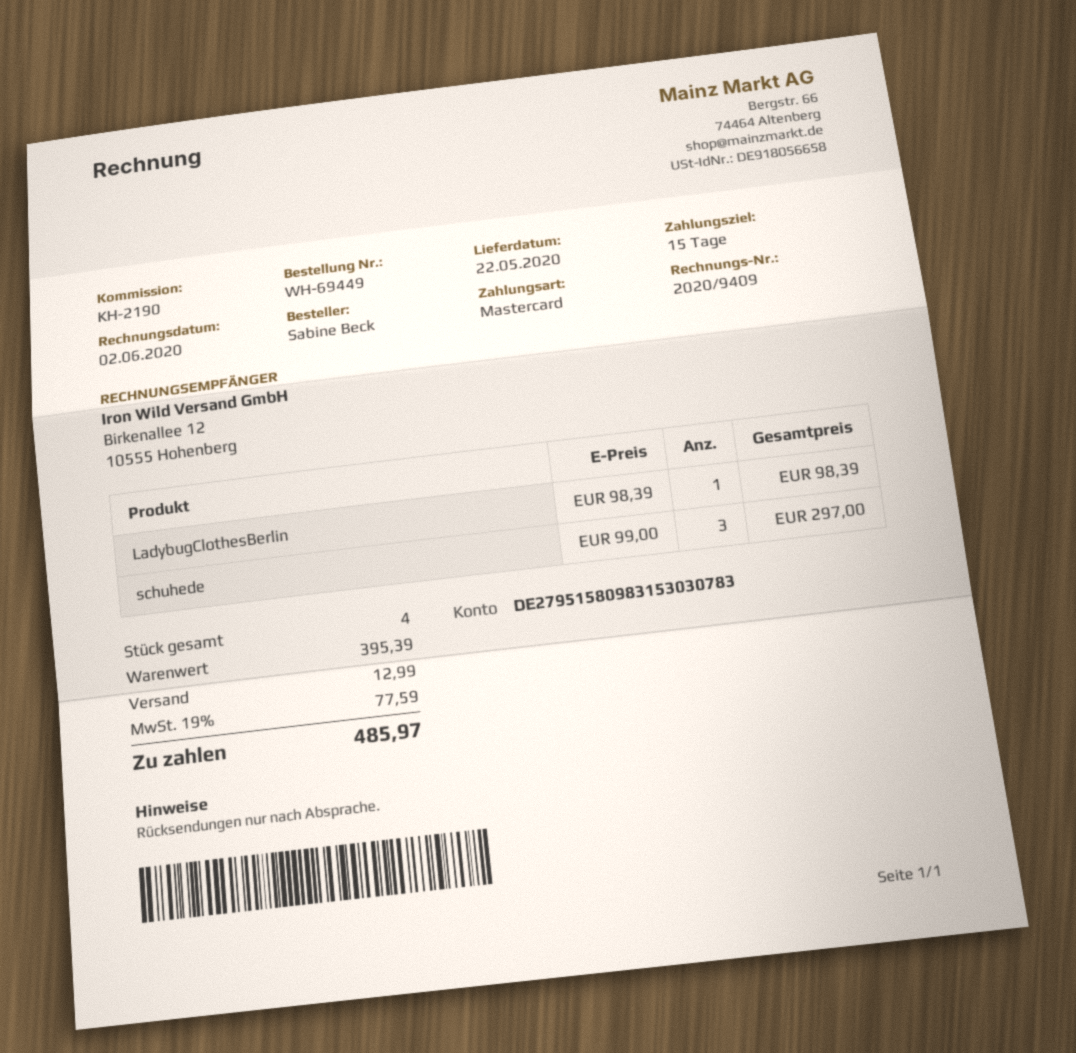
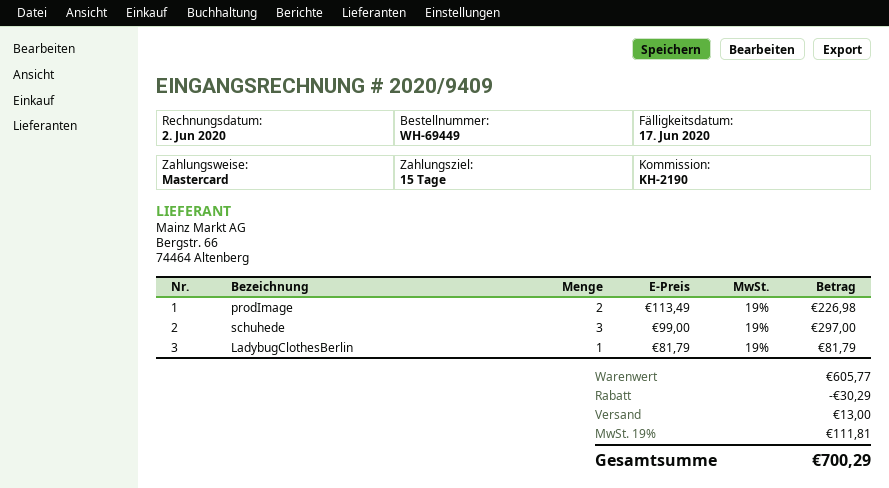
LadybugClothesBerlin: 1 x 98.39 = 98.39 -> 1 x 81.79 = 81.79
prodImage: none -> 2 x 113.49 = 226.98
subtotal: 395.39 -> 605.77
discount: none -> 30.29
shipping: 12.99 -> 13.00
tax: 19% = 77.59 -> 19% = 111.81
total: 485.97 -> 700.29

